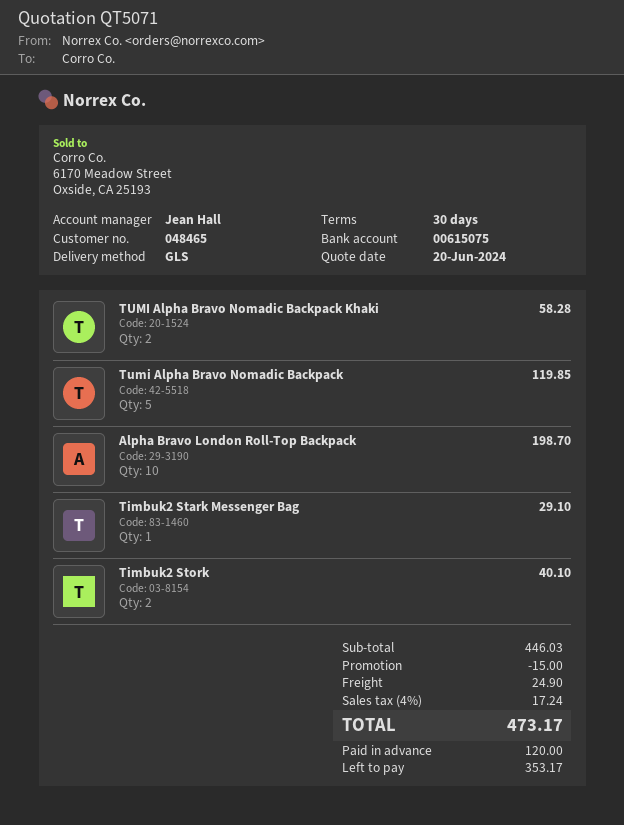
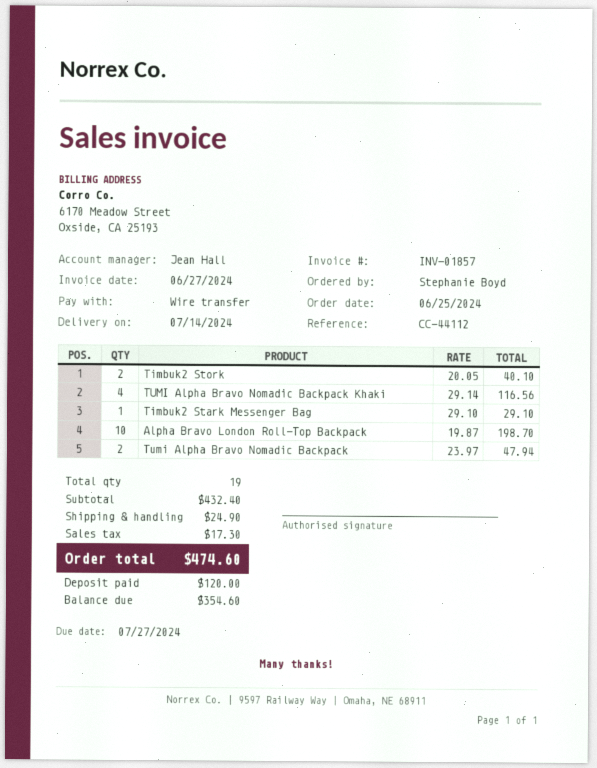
TUMI Alpha Bravo Nomadic Backpack Khaki: 2 for 58.28 -> 4 for 116.56
Tumi Alpha Bravo Nomadic Backpack: 5 for 119.85 -> 2 for 47.94
subtotal: 446.03 -> 432.40
discount: 15.00 -> none
tax: 17.24 -> 17.30
total: 473.17 -> 474.60
balance: 353.17 -> 354.60

